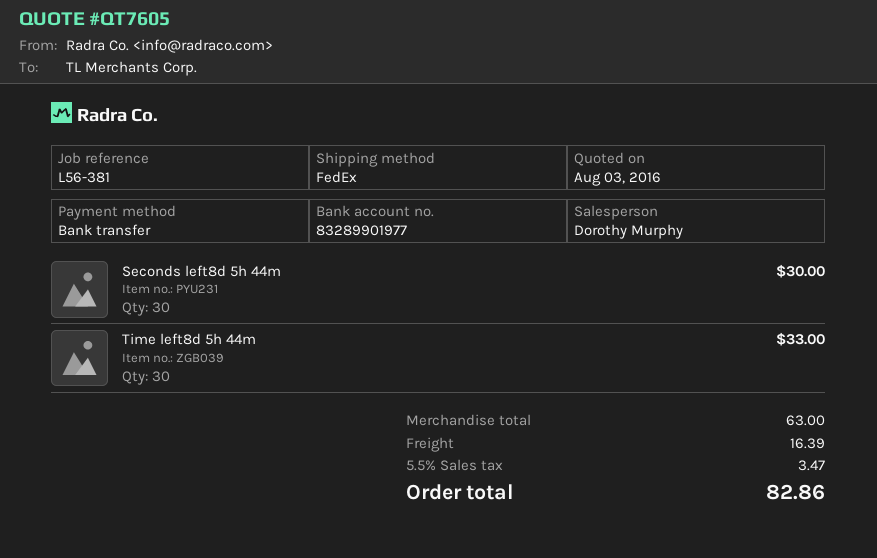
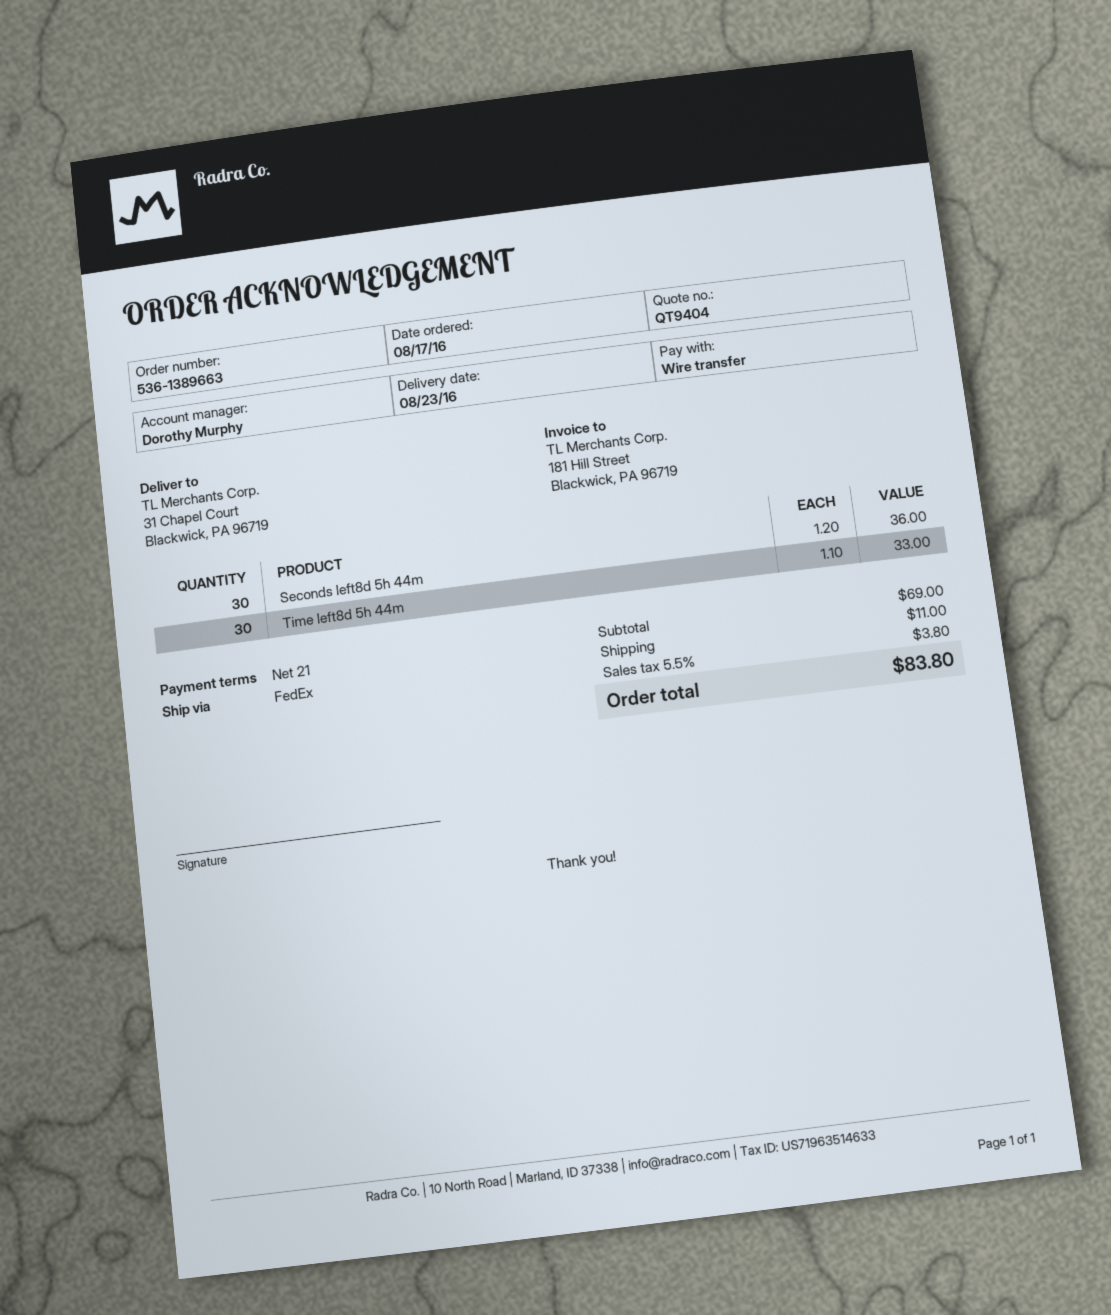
quote number: QT7605 -> QT9404
Seconds left8d 5h 44m: 30 for 30.00 -> 30 for 36.00
subtotal: 63.00 -> 69.00
shipping: 16.39 -> 11.00
tax: 5.5% = 3.47 -> 5.5% = 3.80
total: 82.86 -> 83.80

